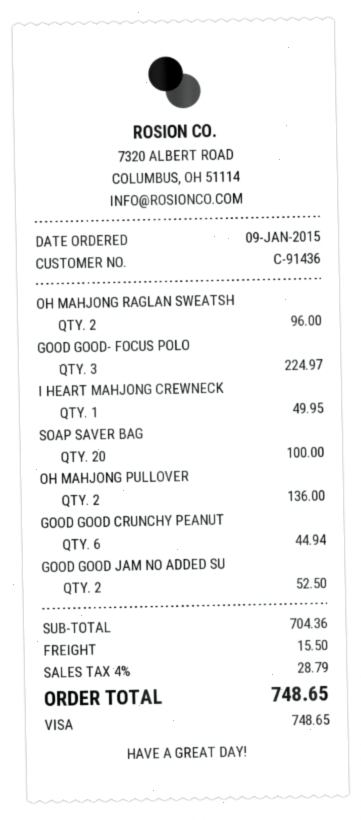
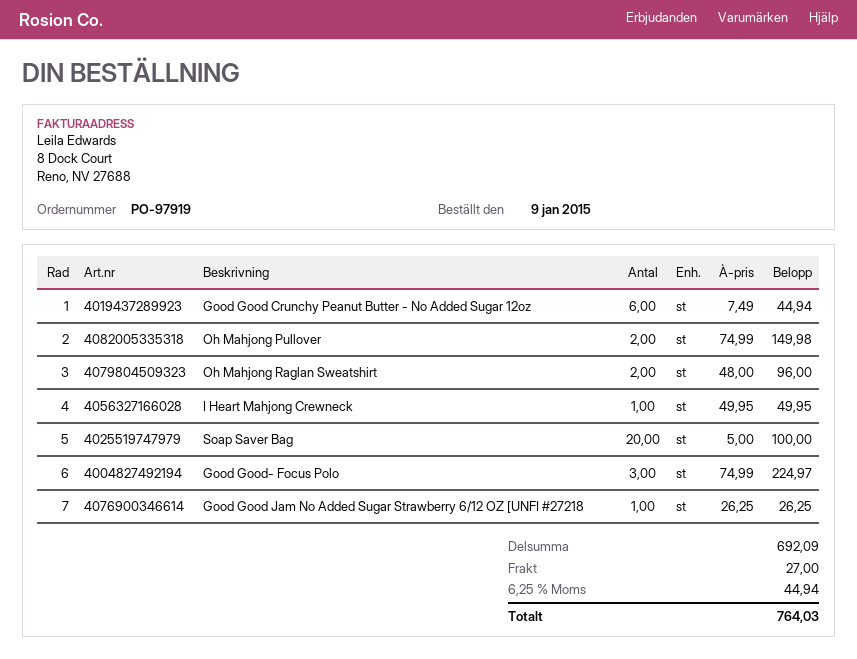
OH MAHJONG PULLOVER: 2 for 136.00 -> 2 for 149.98
GOOD GOOD JAM NO ADDED SU: 2 for 52.50 -> 1 for 26.25
subtotal: 704.36 -> 692.09
shipping: 15.50 -> 27.00
tax: 4% = 28.79 -> 6.25% = 44.94
total: 748.65 -> 764.03

